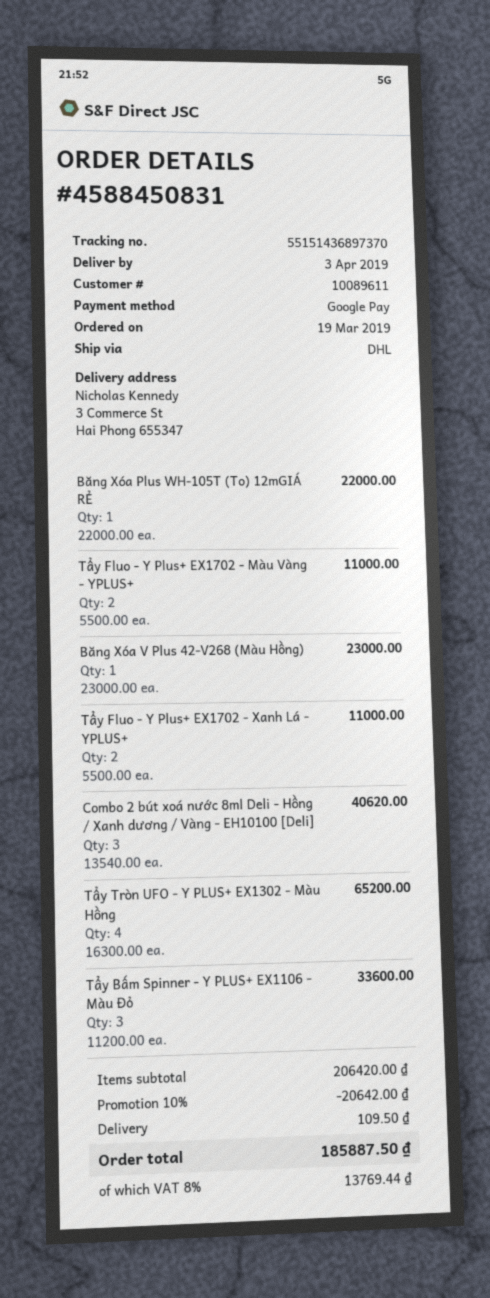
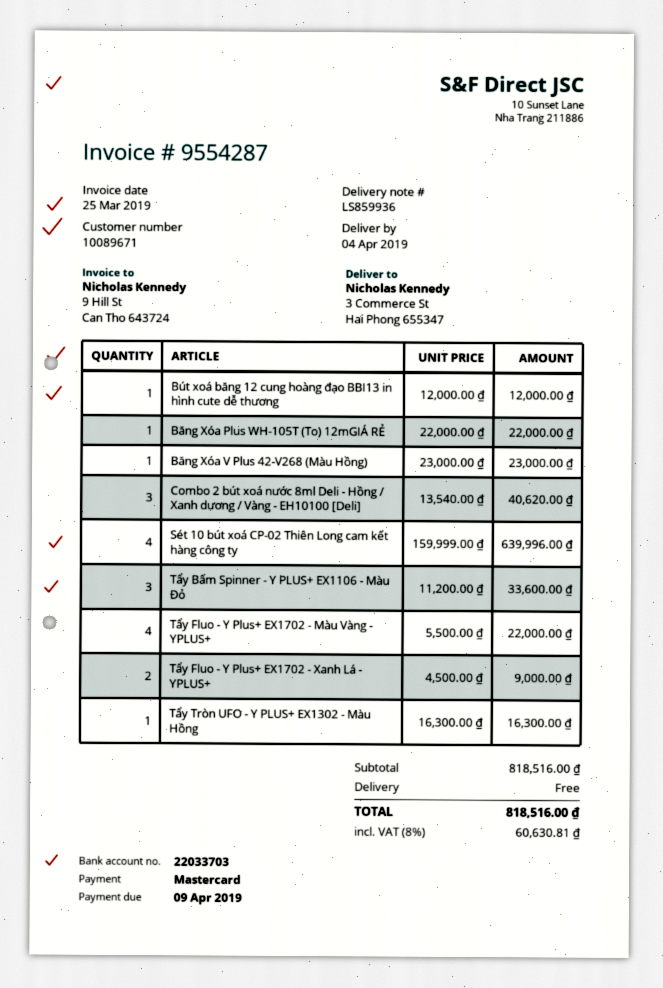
delivery date: 2019-04-03 -> 2019-04-04
customer number: 10089611 -> 10089671
payment method: Google Pay -> Mastercard
Tẩy Fluo - Y Plus+ EX1702 - Màu Vàng - YPLUS+: 2 x 5500.00 = 11000.00 -> 4 x 5500.00 = 22000.00
Tẩy Fluo - Y Plus+ EX1702 - Xanh Lá - YPLUS+: 2 x 5500.00 = 11000.00 -> 2 x 4500.00 = 9000.00
Tẩy Tròn UFO - Y PLUS+ EX1302 - Màu Hồng: 4 x 16300.00 = 65200.00 -> 1 x 16300.00 = 16300.00
Bút xoá băng 12 cung hoàng đạo BBI13 in hình cute dễ thương: none -> 1 x 12000.00 = 12000.00
Sét 10 bút xoá CP-02 Thiên Long cam kết hàng công ty: none -> 4 x 159999.00 = 639996.00
subtotal: 206420.00 -> 818516.00
discount: 10% = 20642.00 -> none
shipping: 109.50 -> 0.00
tax: 8% = 13769.44 -> 8% = 60630.81
total: 185887.50 -> 818516.00

